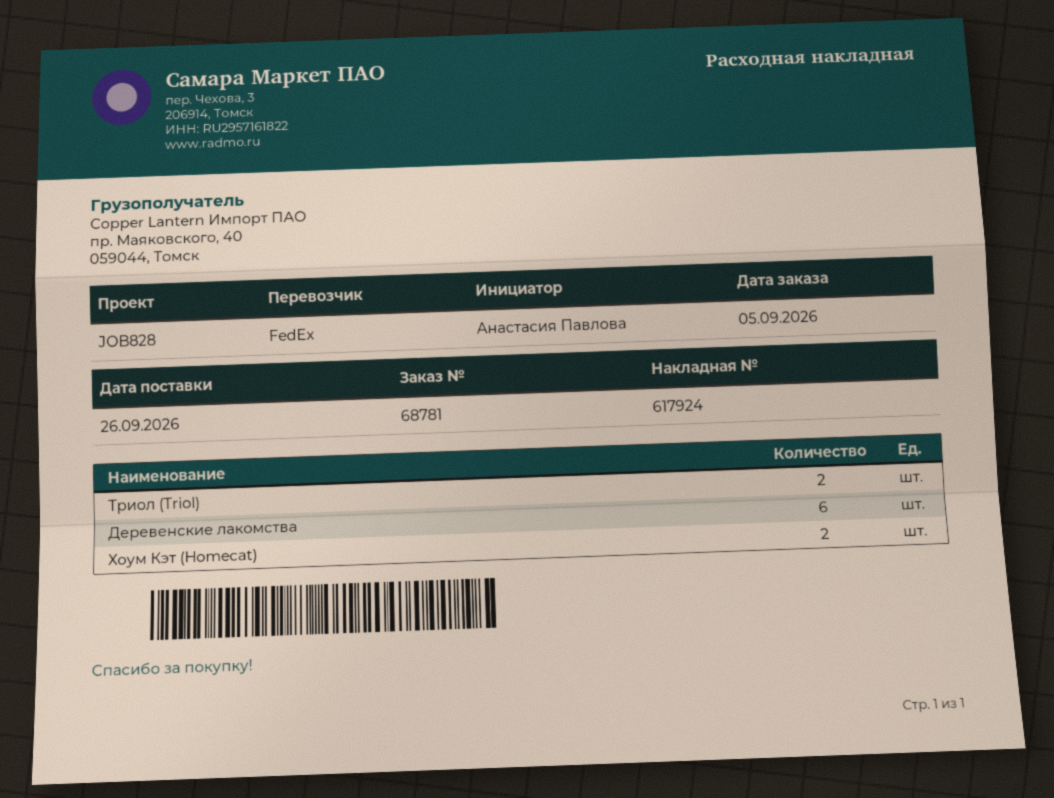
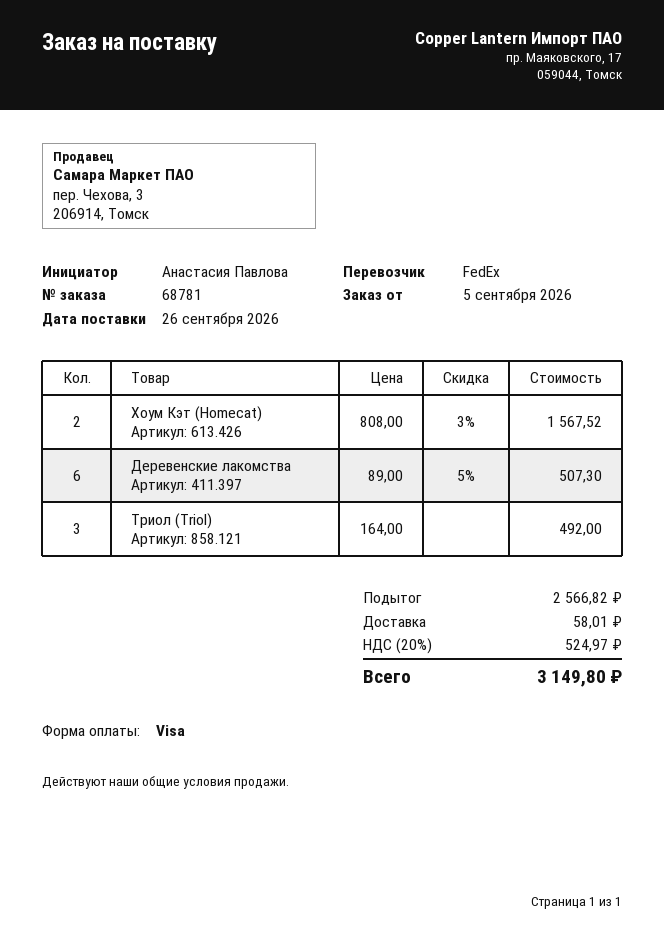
Триол (Triol): 2 -> 3

